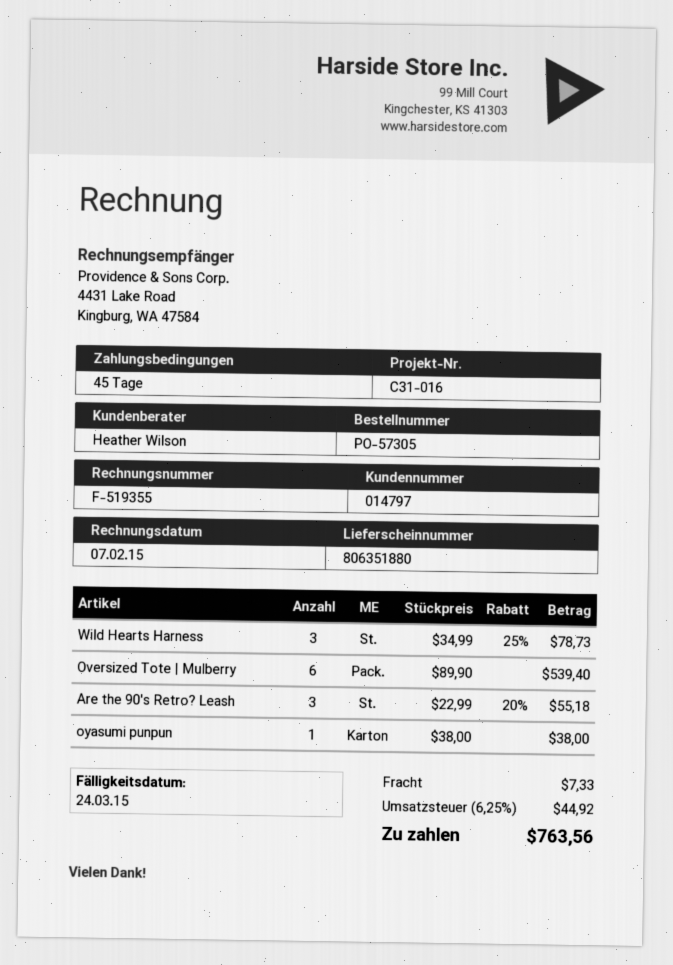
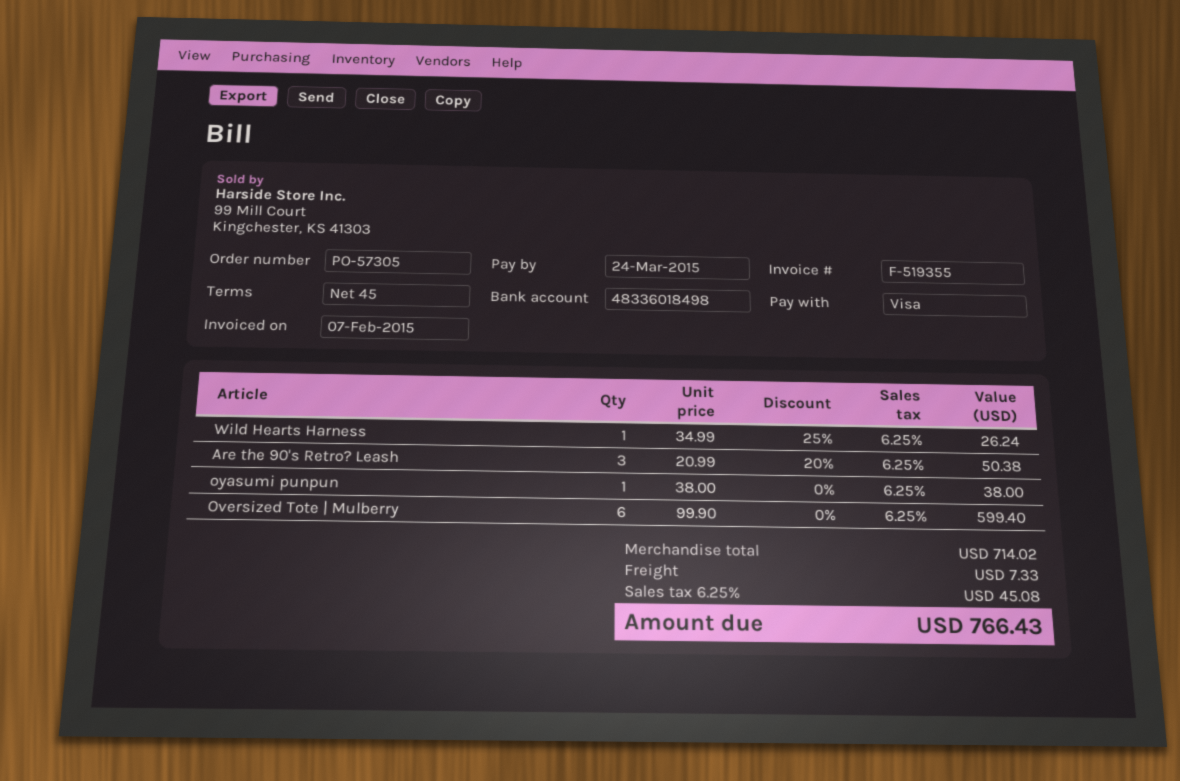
Wild Hearts Harness: 3 x 34.99 - 25% = 78.73 -> 1 x 34.99 - 25% = 26.24
Oversized Tote | Mulberry: 6 x 89.90 = 539.40 -> 6 x 99.90 = 599.40
Are the 90's Retro? Leash: 3 x 22.99 - 20% = 55.18 -> 3 x 20.99 - 20% = 50.38
tax: 6.25% = 44.92 -> 6.25% = 45.08
total: 763.56 -> 766.43

